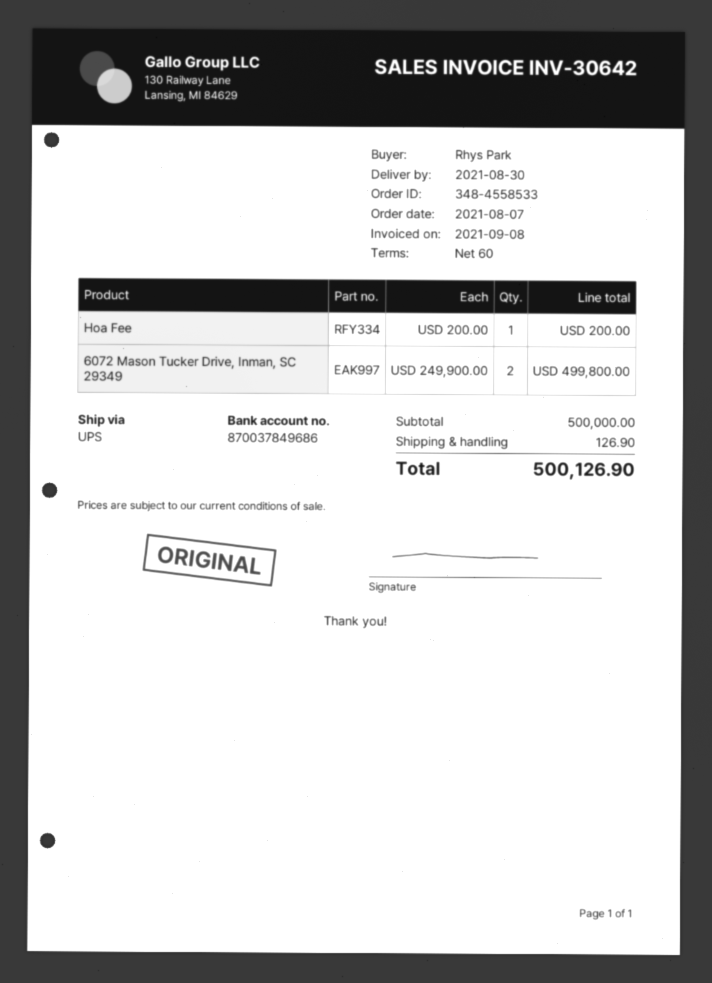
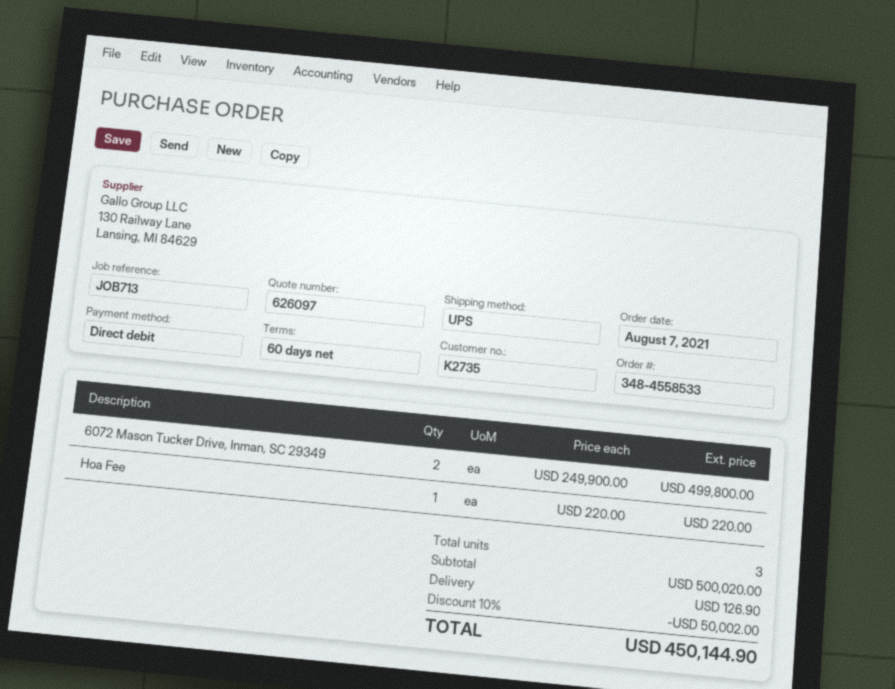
Hoa Fee: 1 x 200.00 = 200.00 -> 1 x 220.00 = 220.00
subtotal: 500000.00 -> 500020.00
discount: none -> 10% = 50002.00
total: 500126.90 -> 450144.90

